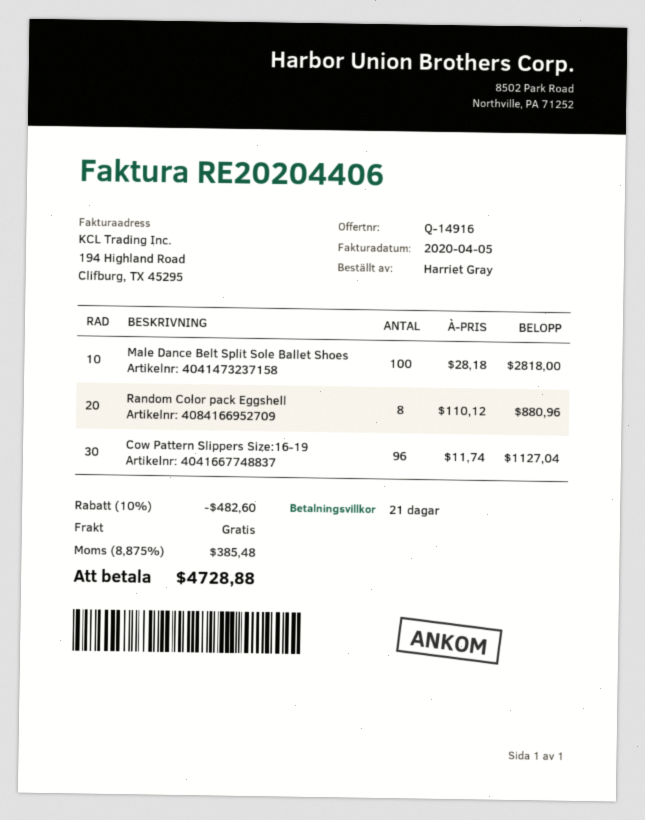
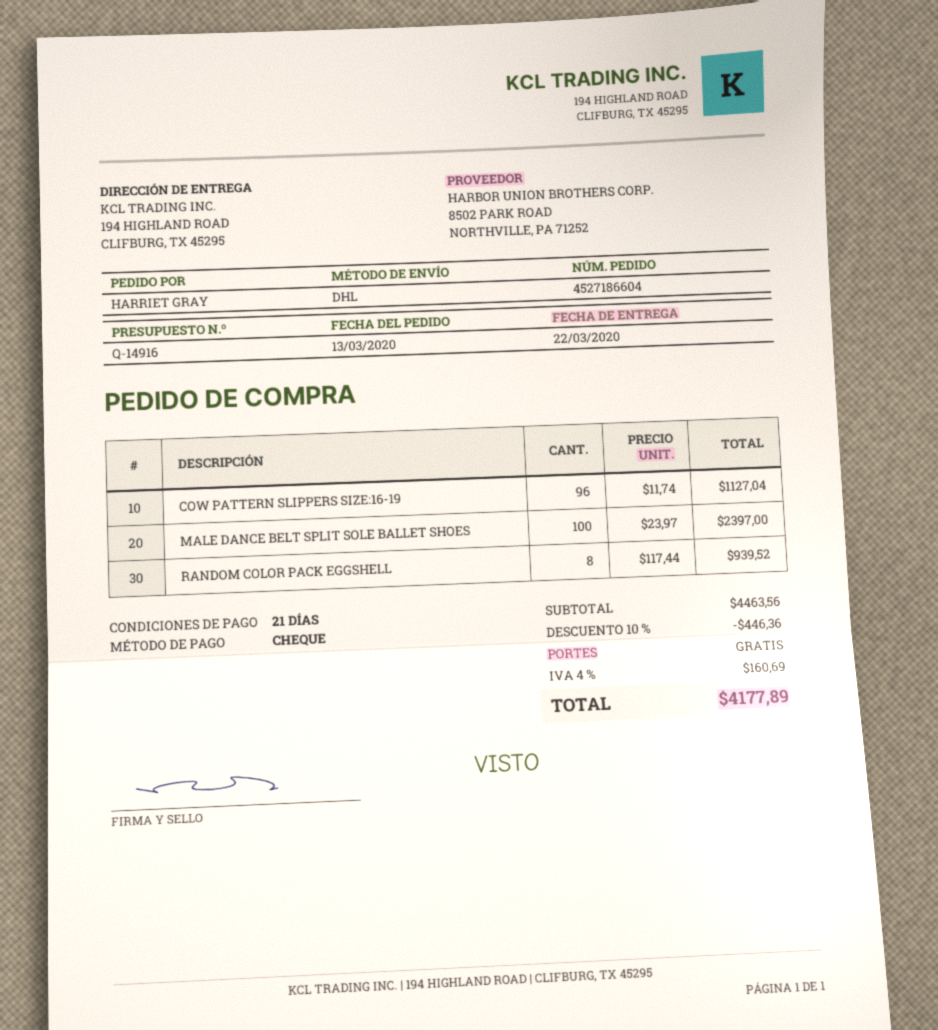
Male Dance Belt Split Sole Ballet Shoes: 100 x 28.18 = 2818.00 -> 100 x 23.97 = 2397.00
Random Color pack Eggshell: 8 x 110.12 = 880.96 -> 8 x 117.44 = 939.52
discount: 10% = 482.60 -> 10% = 446.36
tax: 8.875% = 385.48 -> 4% = 160.69
total: 4728.88 -> 4177.89

